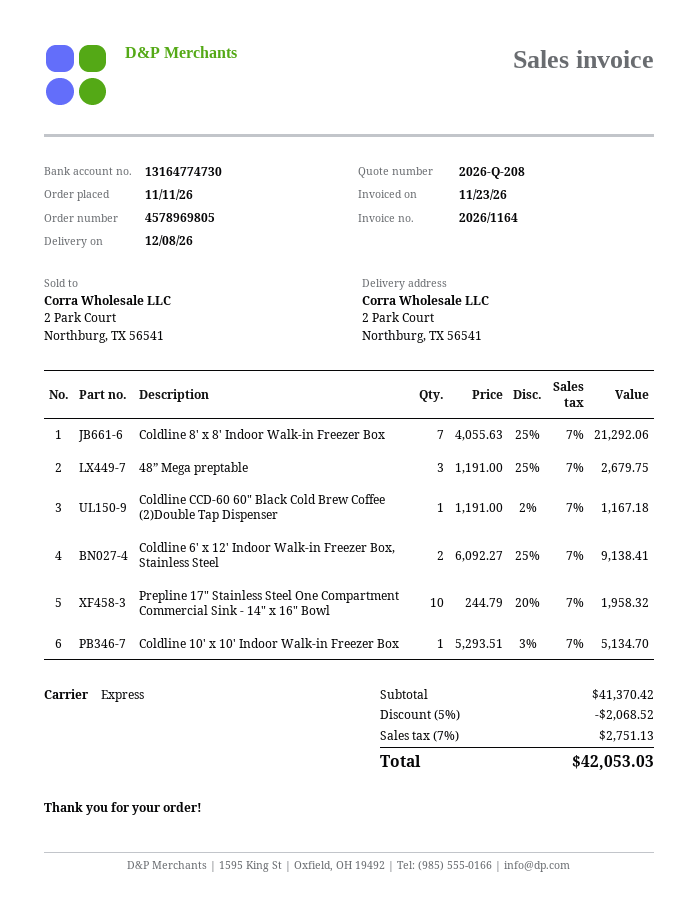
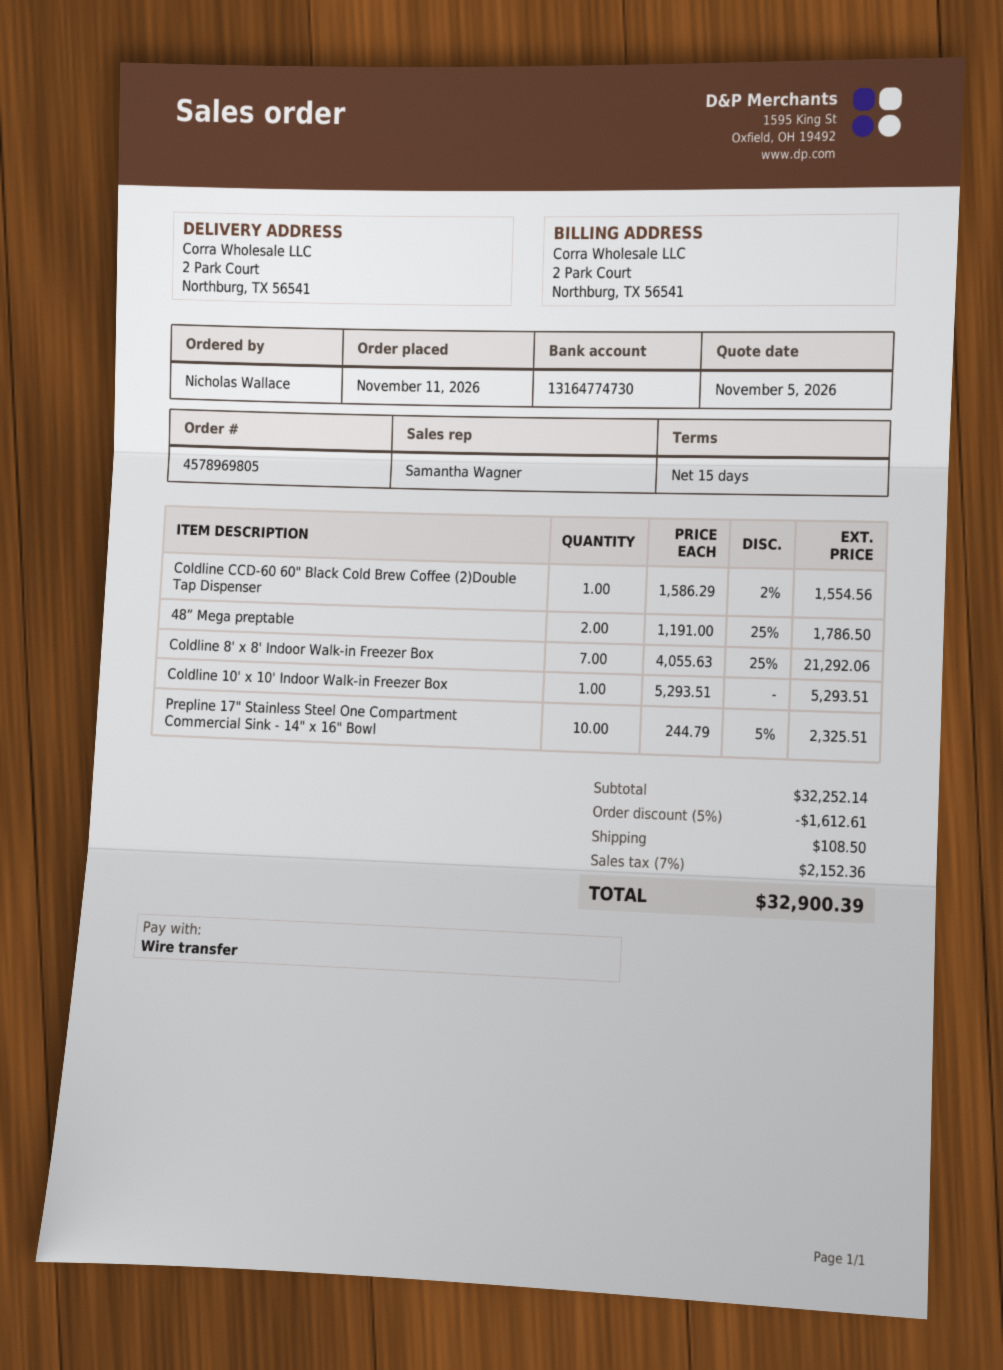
48” Mega preptable: 3 x 1191.00 - 25% = 2679.75 -> 2 x 1191.00 - 25% = 1786.50
Coldline CCD-60 60" Black Cold Brew Coffee (2)Double Tap Dispenser: 1 x 1191.00 - 2% = 1167.18 -> 1 x 1586.29 - 2% = 1554.56
Coldline 6' x 12' Indoor Walk-in Freezer Box, Stainless Steel: 2 x 6092.27 - 25% = 9138.41 -> none
Prepline 17" Stainless Steel One Compartment Commercial Sink - 14" x 16" Bowl: 10 x 244.79 - 20% = 1958.32 -> 10 x 244.79 - 5% = 2325.51
Coldline 10' x 10' Indoor Walk-in Freezer Box: 1 x 5293.51 - 3% = 5134.70 -> 1 x 5293.51 = 5293.51
subtotal: 41370.42 -> 32252.14
discount: 5% = 2068.52 -> 5% = 1612.61
shipping: none -> 108.50
tax: 7% = 2751.13 -> 7% = 2152.36
total: 42053.03 -> 32900.39

